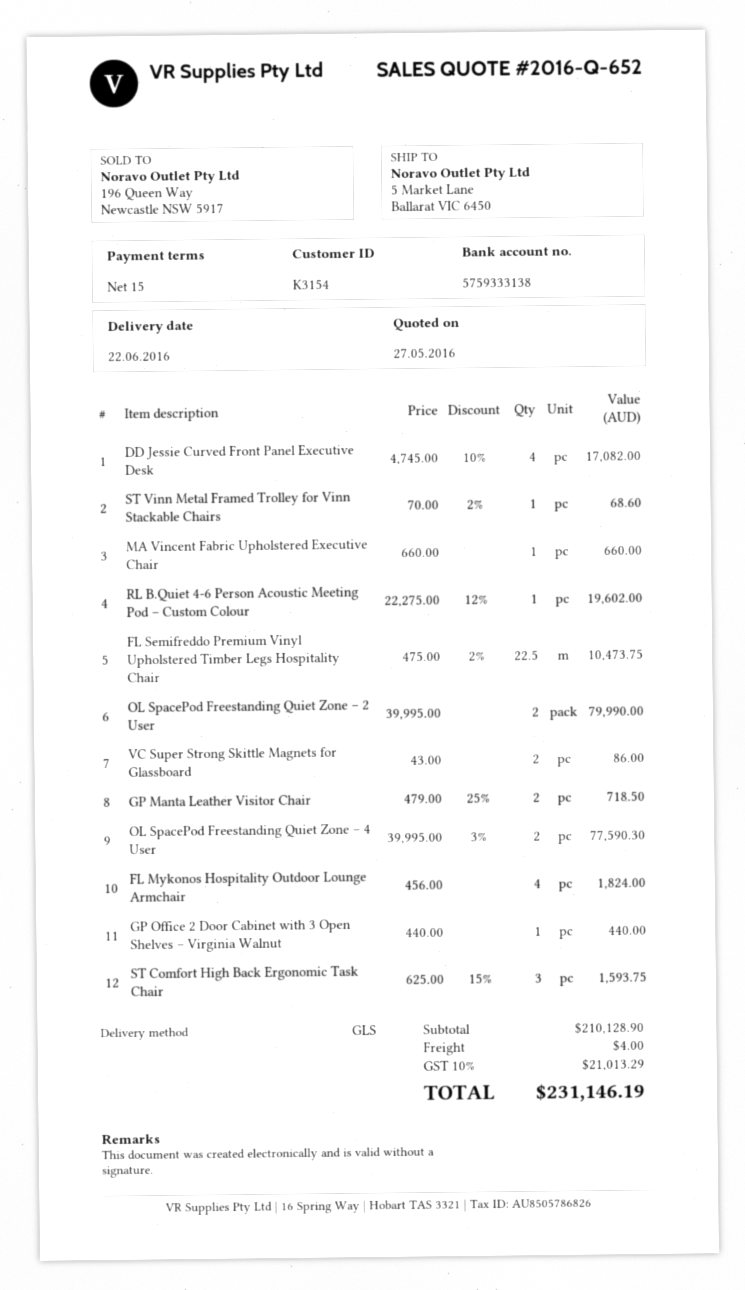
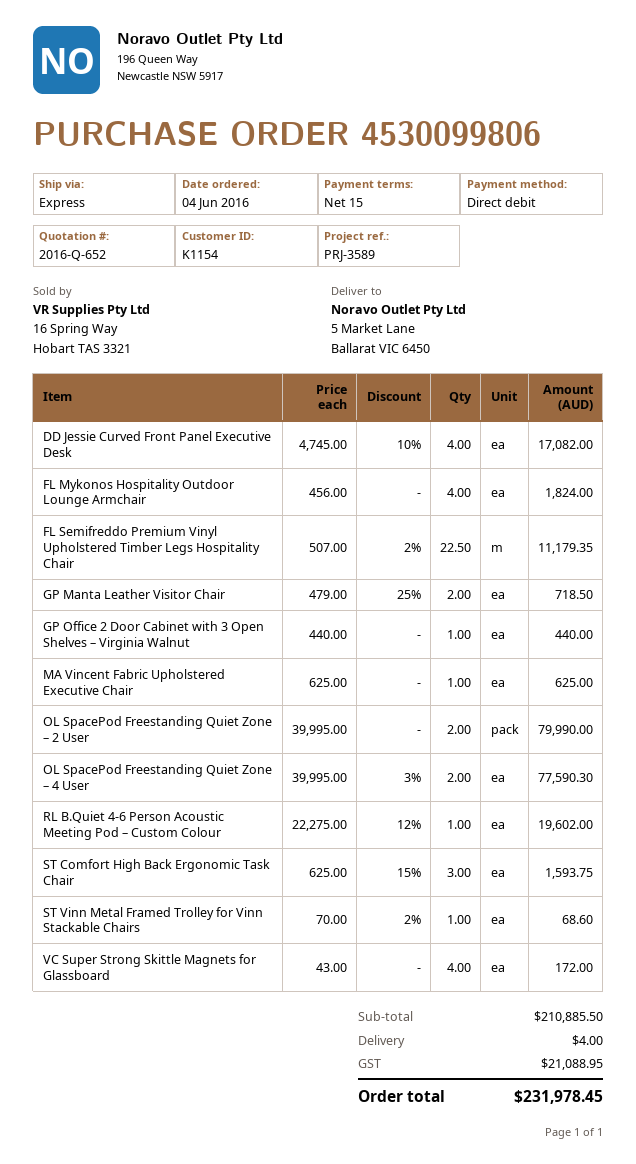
customer number: K3154 -> K1154
shipping method: GLS -> express
MA Vincent Fabric Upholstered Executive Chair: 1 x 660.00 = 660.00 -> 1 x 625.00 = 625.00
FL Semifreddo Premium Vinyl Upholstered Timber Legs Hospitality Chair: 22.5 x 475.00 - 2% = 10473.75 -> 22.5 x 507.00 - 2% = 11179.35
VC Super Strong Skittle Magnets for Glassboard: 2 x 43.00 = 86.00 -> 4 x 43.00 = 172.00
subtotal: 210128.90 -> 210885.50
tax: 21013.29 -> 21088.95
total: 231146.19 -> 231978.45

